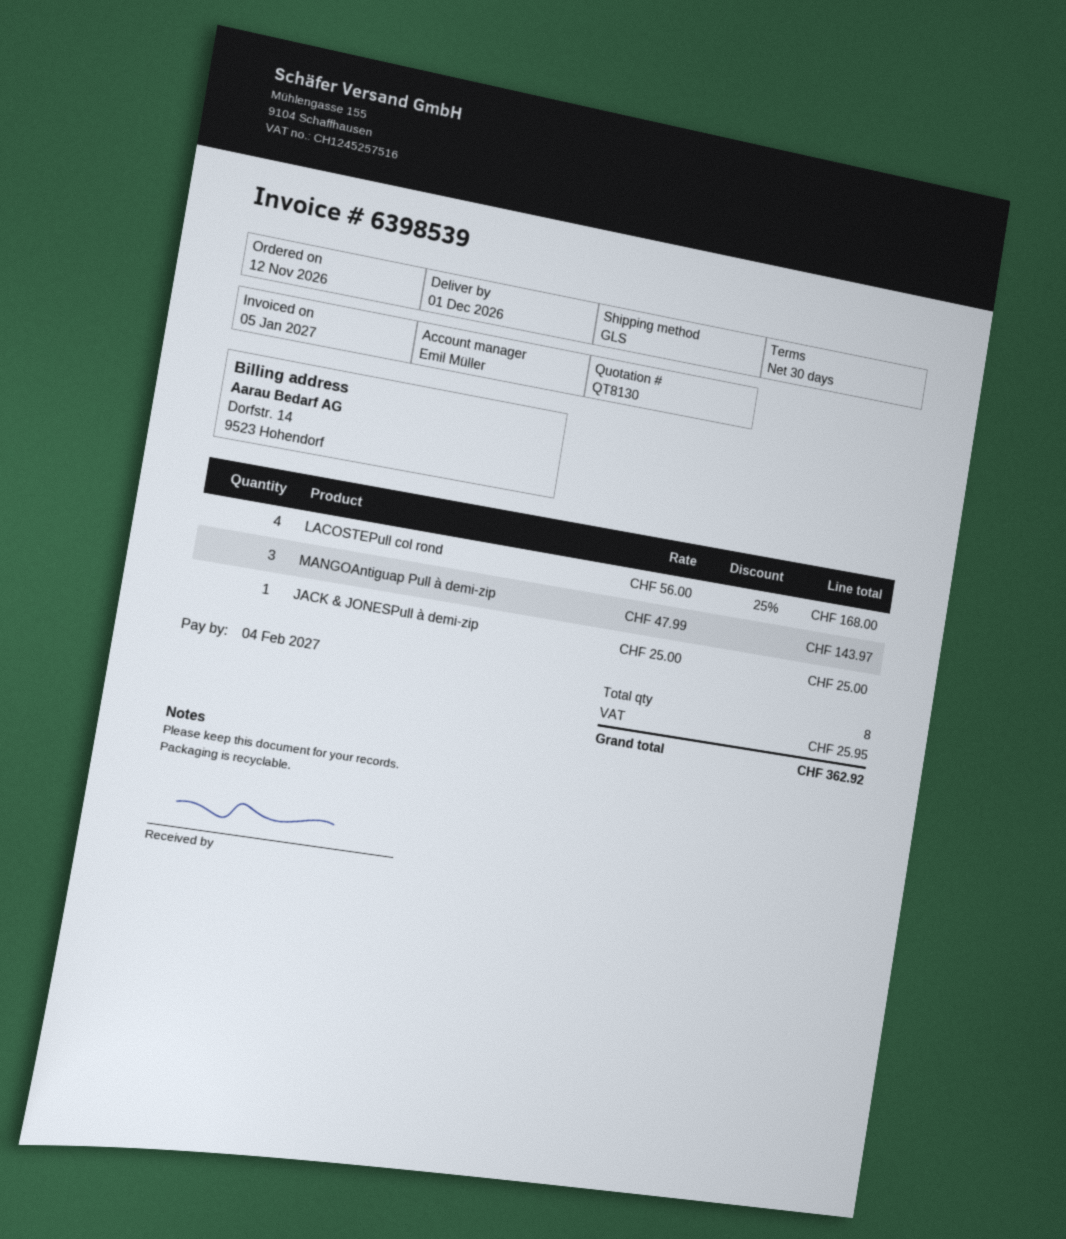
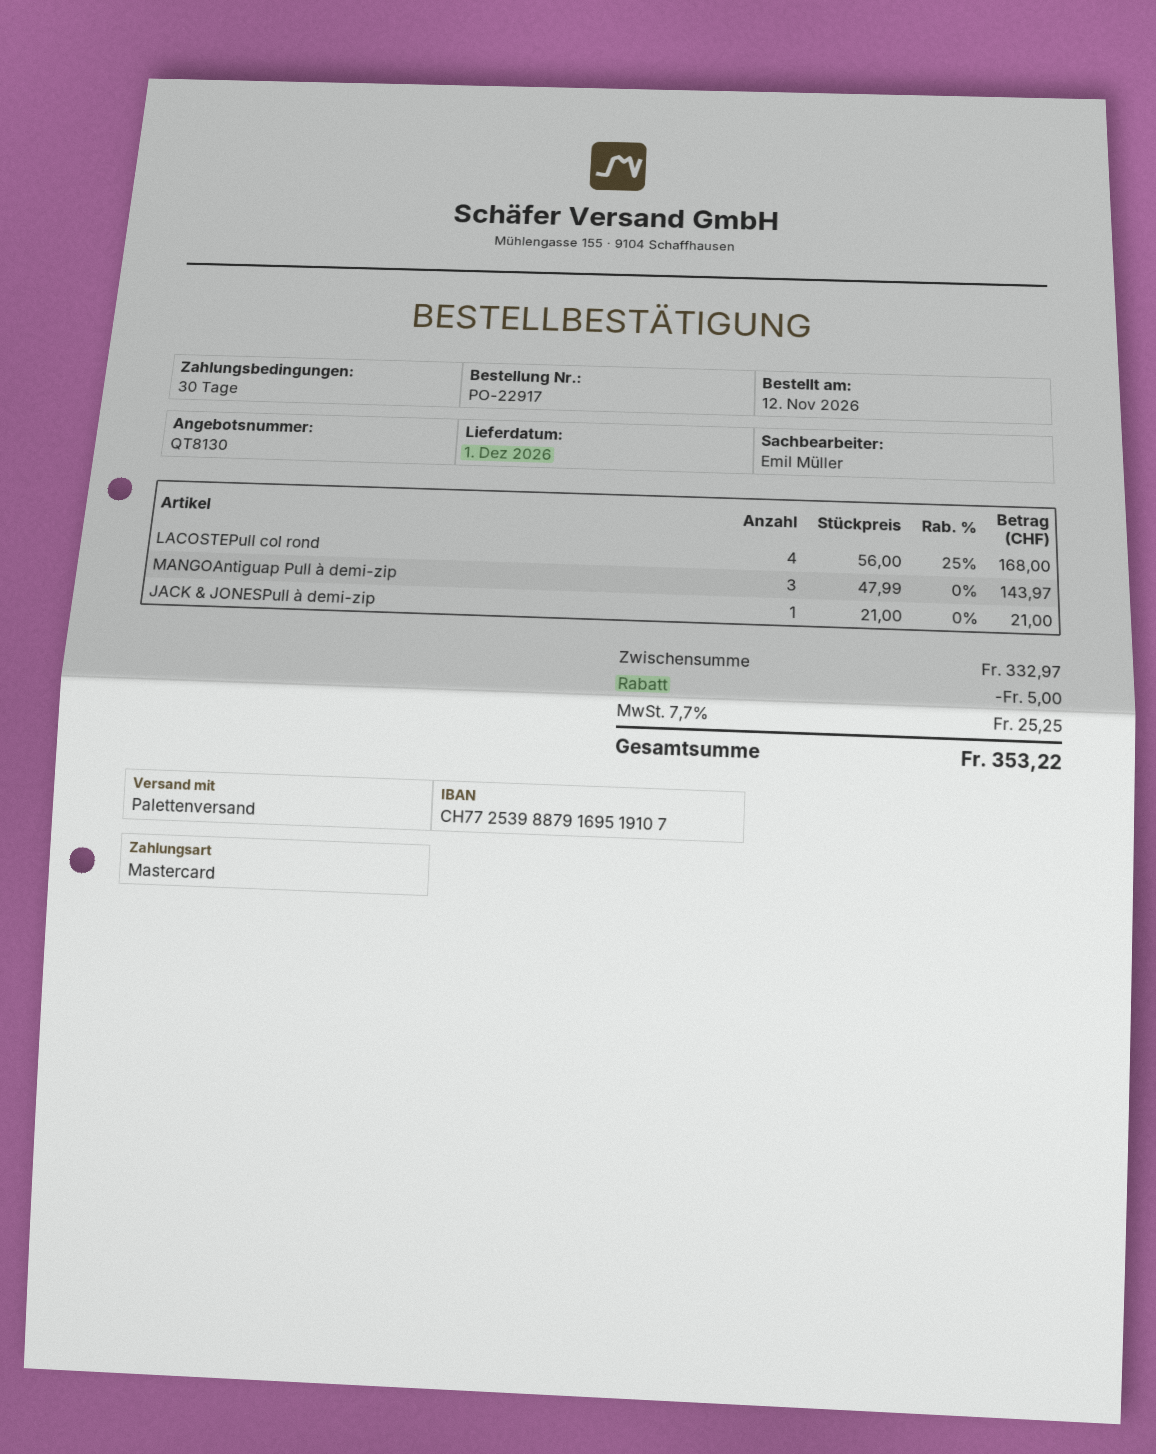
shipping method: GLS -> pallet freight
JACK & JONESPull à demi-zip: 1 x 25.00 = 25.00 -> 1 x 21.00 = 21.00
discount: none -> 5.00
tax: 25.95 -> 25.25
total: 362.92 -> 353.22

